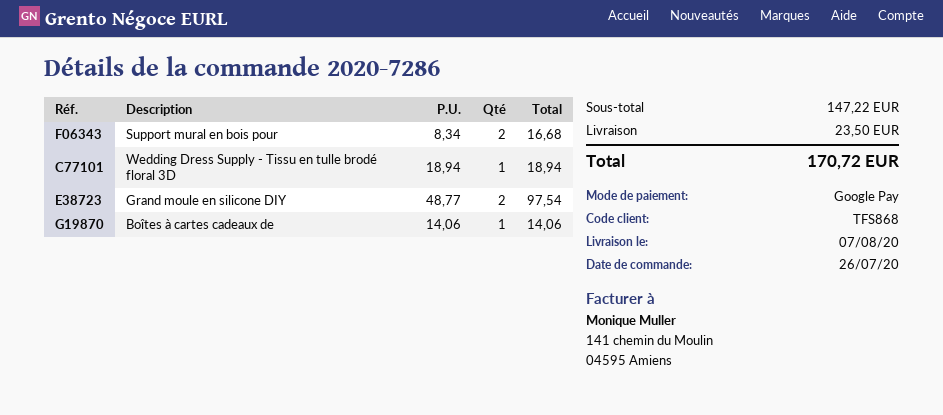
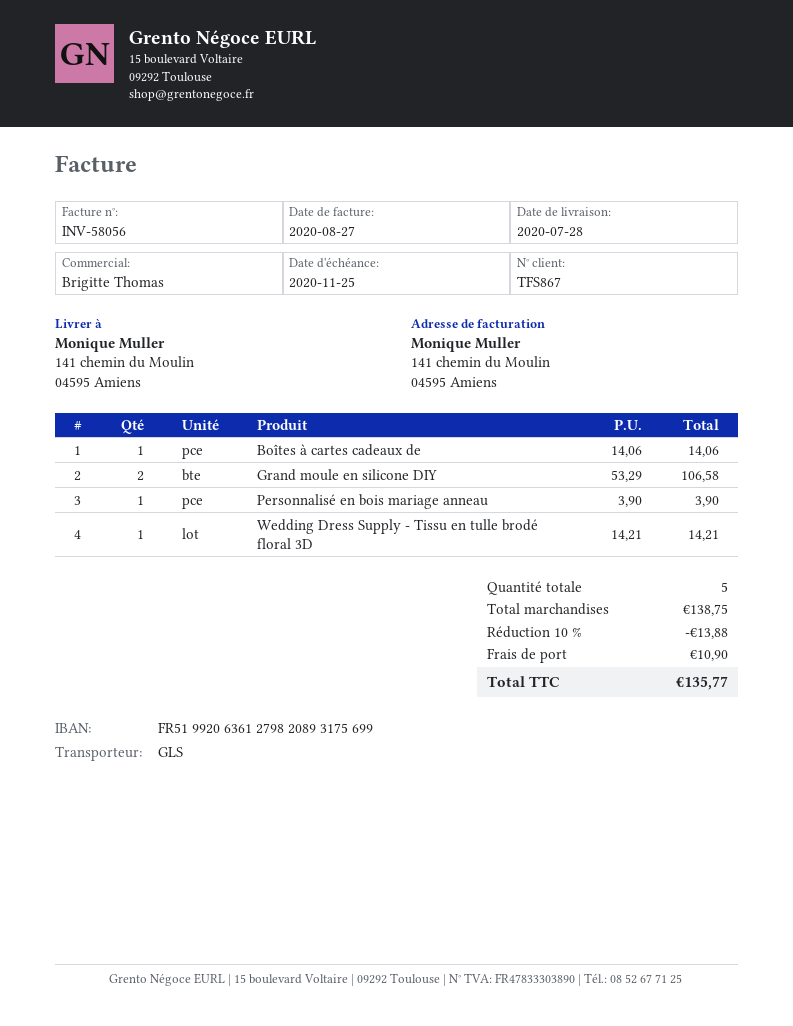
delivery date: 2020-08-07 -> 2020-07-28
customer number: TFS868 -> TFS867
Support mural en bois pour: 2 x 8.34 = 16.68 -> none
Wedding Dress Supply - Tissu en tulle brodé floral 3D: 1 x 18.94 = 18.94 -> 1 x 14.21 = 14.21
Grand moule en silicone DIY: 2 x 48.77 = 97.54 -> 2 x 53.29 = 106.58
Personnalisé en bois mariage anneau: none -> 1 x 3.90 = 3.90
subtotal: 147.22 -> 138.75
discount: none -> 10% = 13.88
shipping: 23.50 -> 10.90
total: 170.72 -> 135.77

